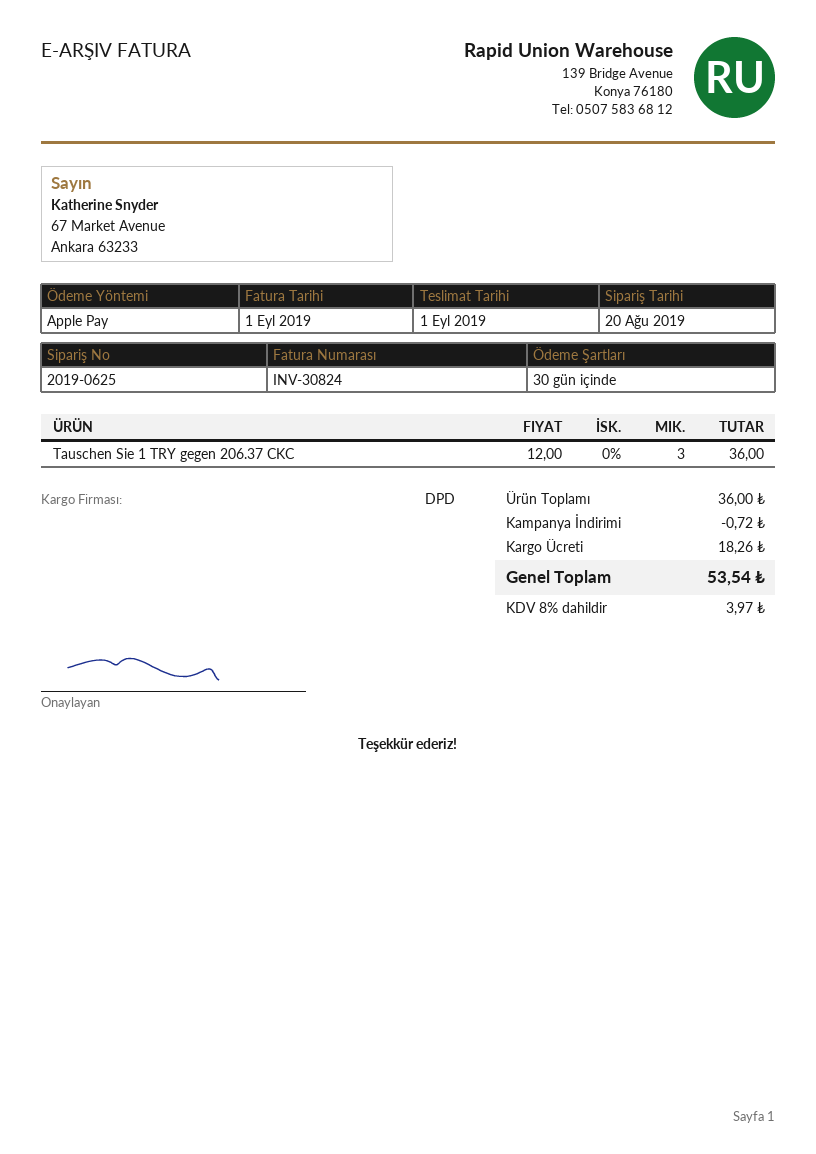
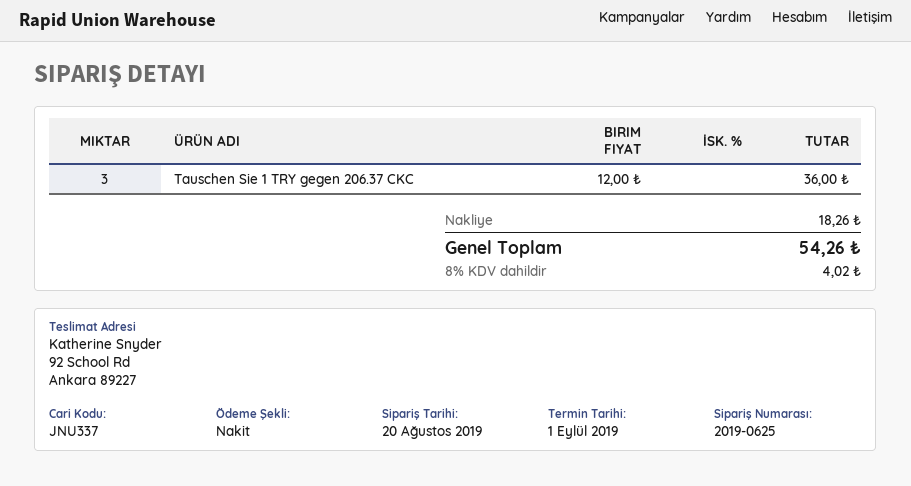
payment method: Apple Pay -> cash
discount: 0.72 -> none
tax: 8% = 3.97 -> 8% = 4.02
total: 53.54 -> 54.26

